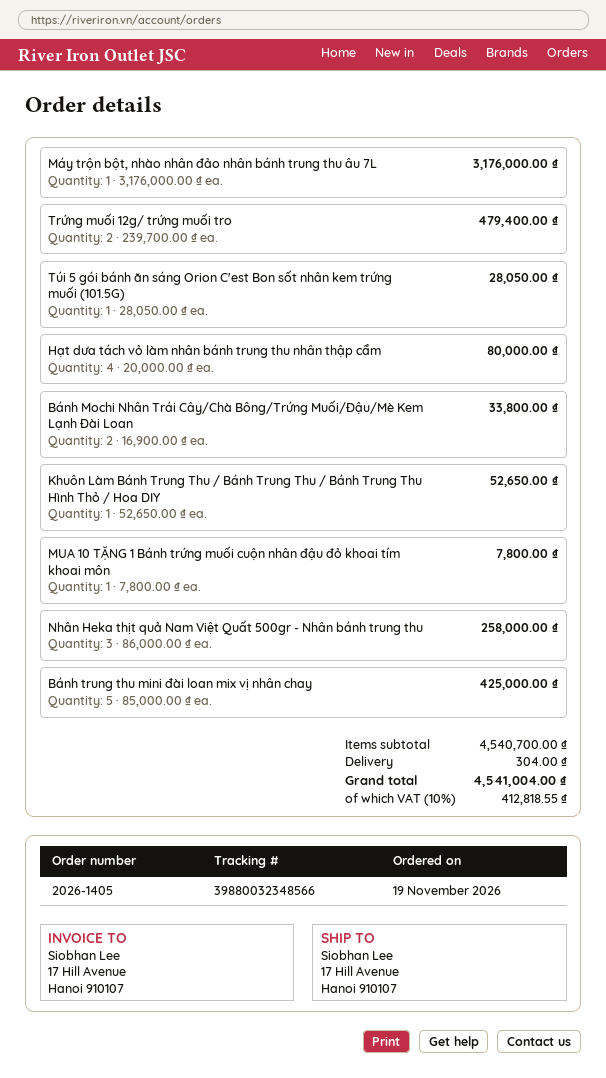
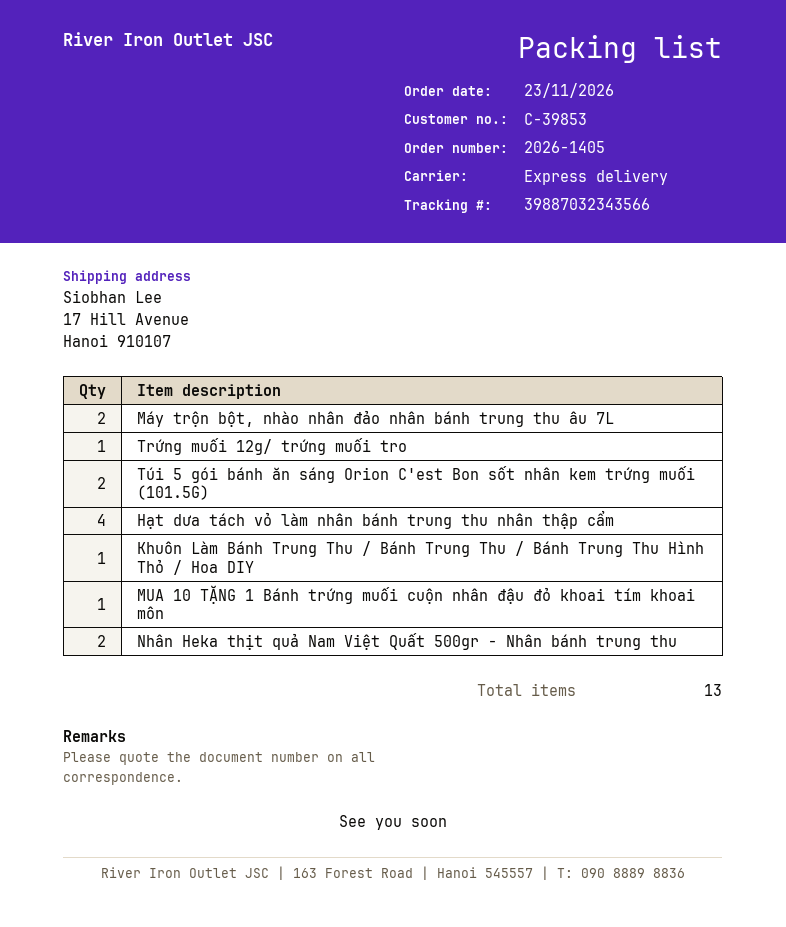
order date: 2026-11-19 -> 2026-11-23
tracking number: 39880032348566 -> 39887032343566
Máy trộn bột, nhào nhân đảo nhân bánh trung thu âu 7L: 1 -> 2
Trứng muối 12g/ trứng muối tro: 2 -> 1
Túi 5 gói bánh ăn sáng Orion C'est Bon sốt nhân kem trứng muối (101.5G): 1 -> 2
Bánh Mochi Nhân Trái Cây/Chà Bông/Trứng Muối/Đậu/Mè Kem Lạnh Đài Loan: 2 -> none
Nhân Heka thịt quả Nam Việt Quất 500gr - Nhân bánh trung thu: 3 -> 2
Bánh trung thu mini đài loan mix vị nhân chay: 5 -> none

